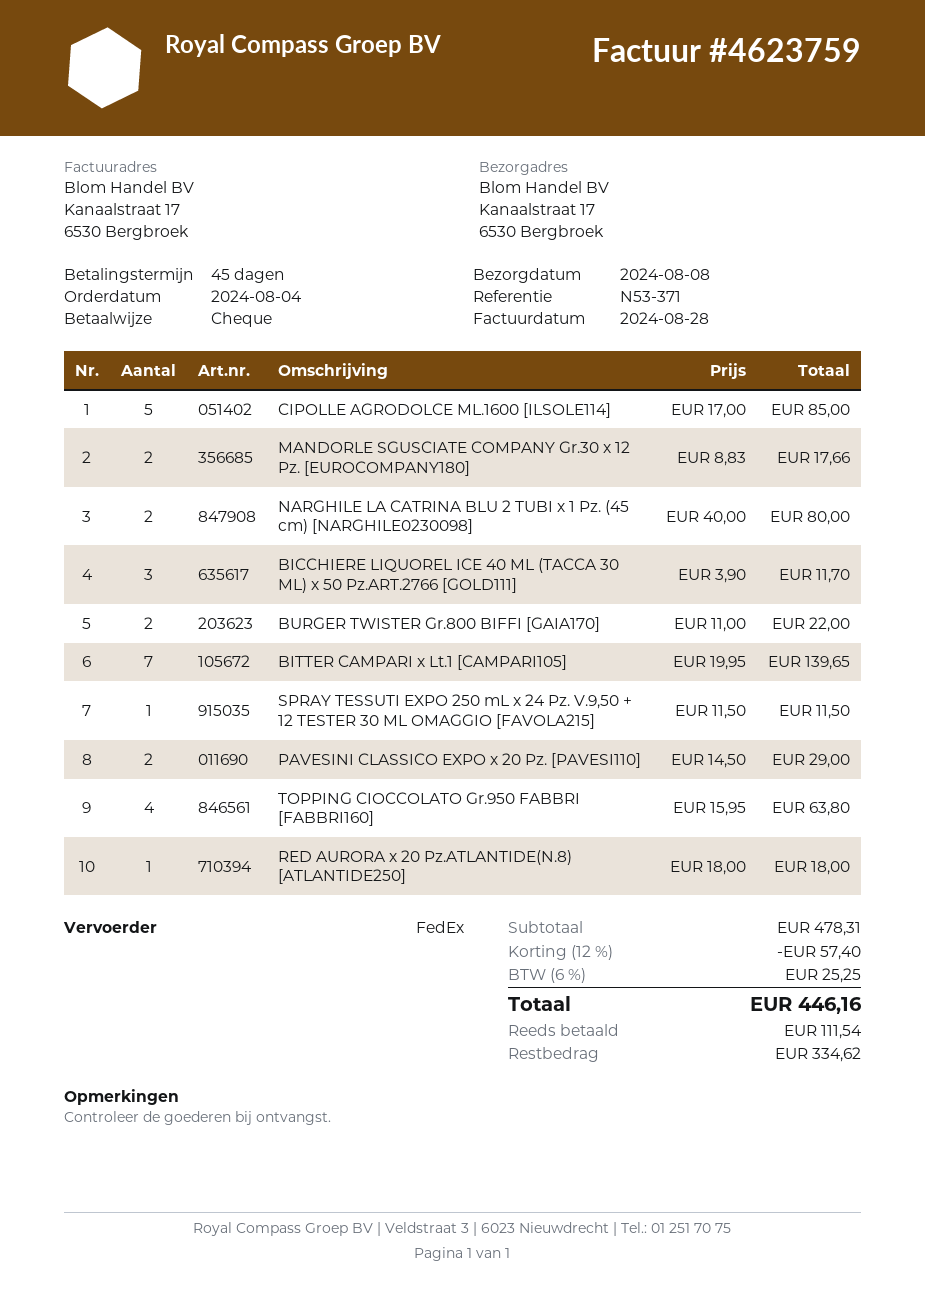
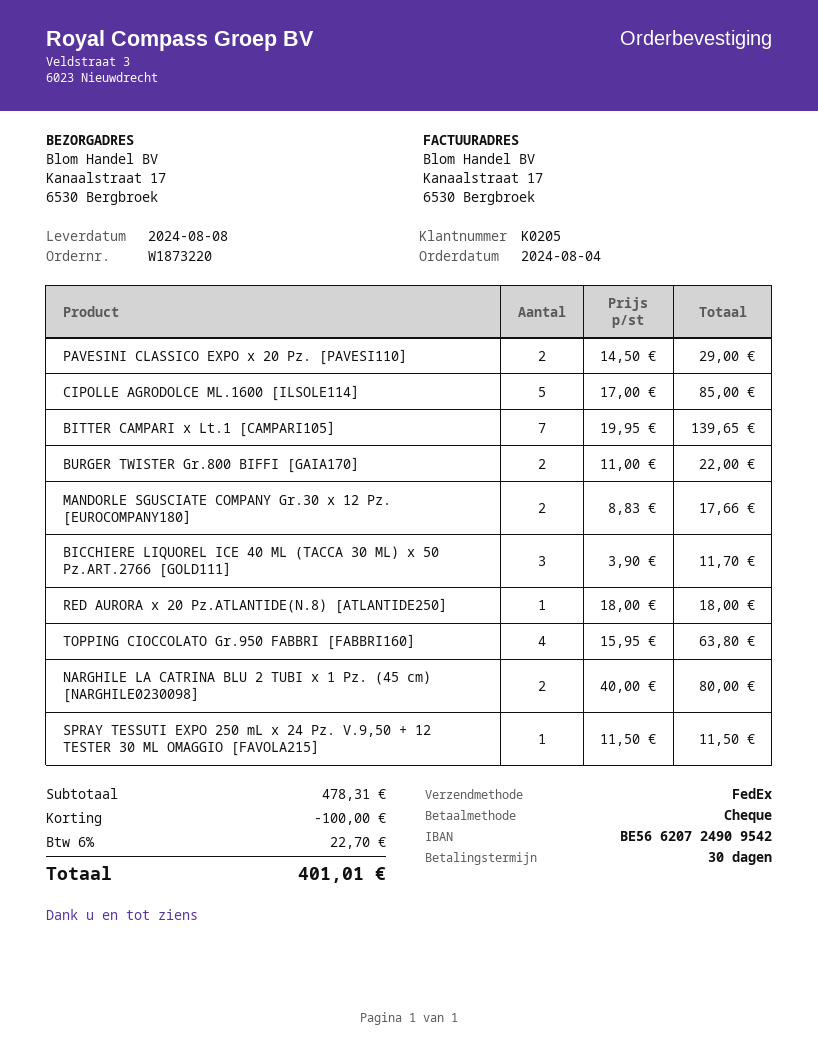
payment terms: 45 days -> 30 days
discount: 57.40 -> 100.00
tax: 6% = 25.25 -> 6% = 22.70
total: 446.16 -> 401.01

